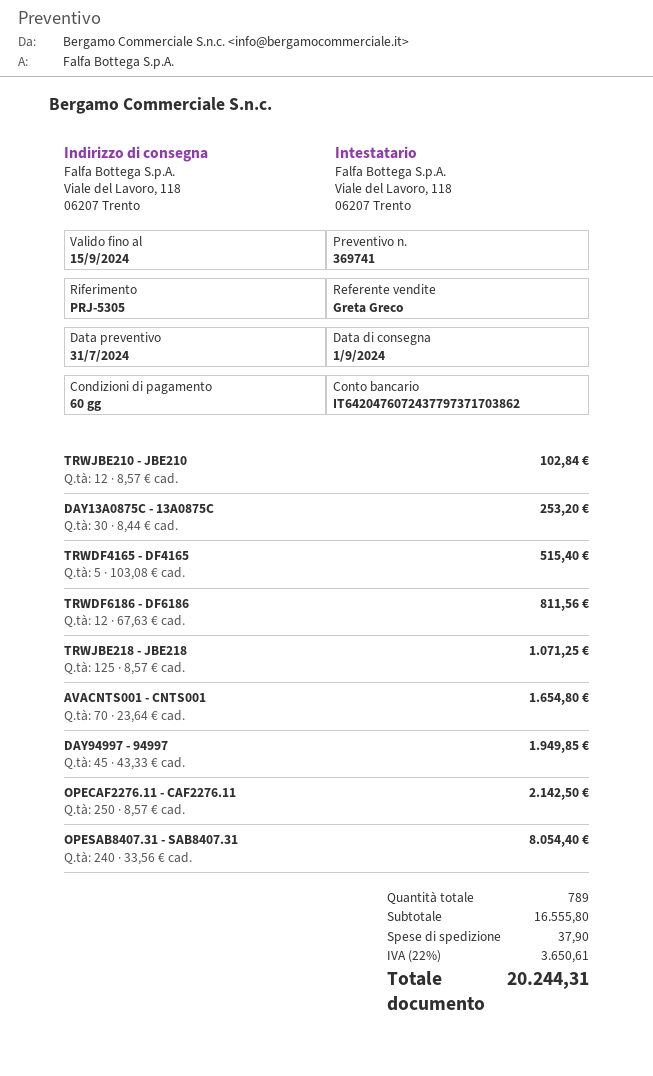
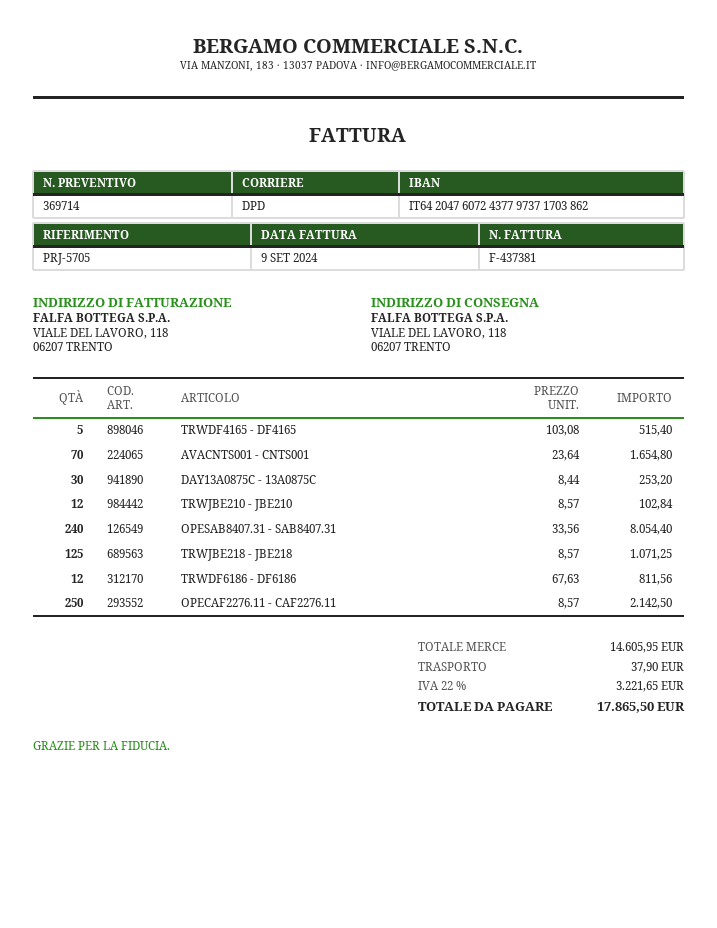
quote number: 369741 -> 369714
reference: PRJ-5305 -> PRJ-5705
DAY94997 - 94997: 45 x 43.33 = 1949.85 -> none
subtotal: 16555.80 -> 14605.95
tax: 22% = 3650.61 -> 22% = 3221.65
total: 20244.31 -> 17865.50

